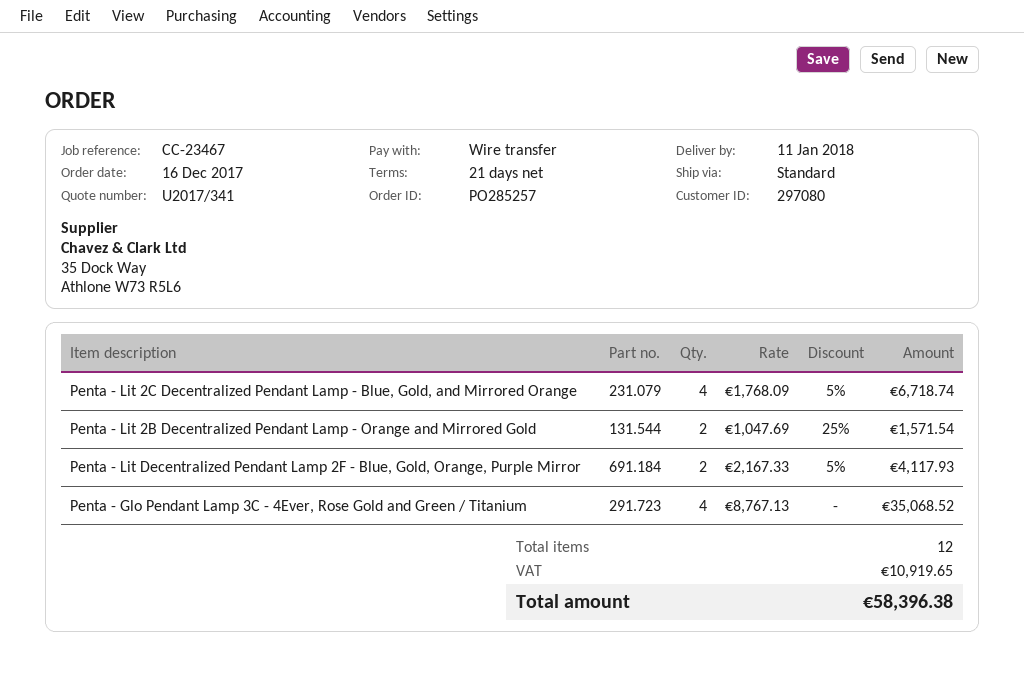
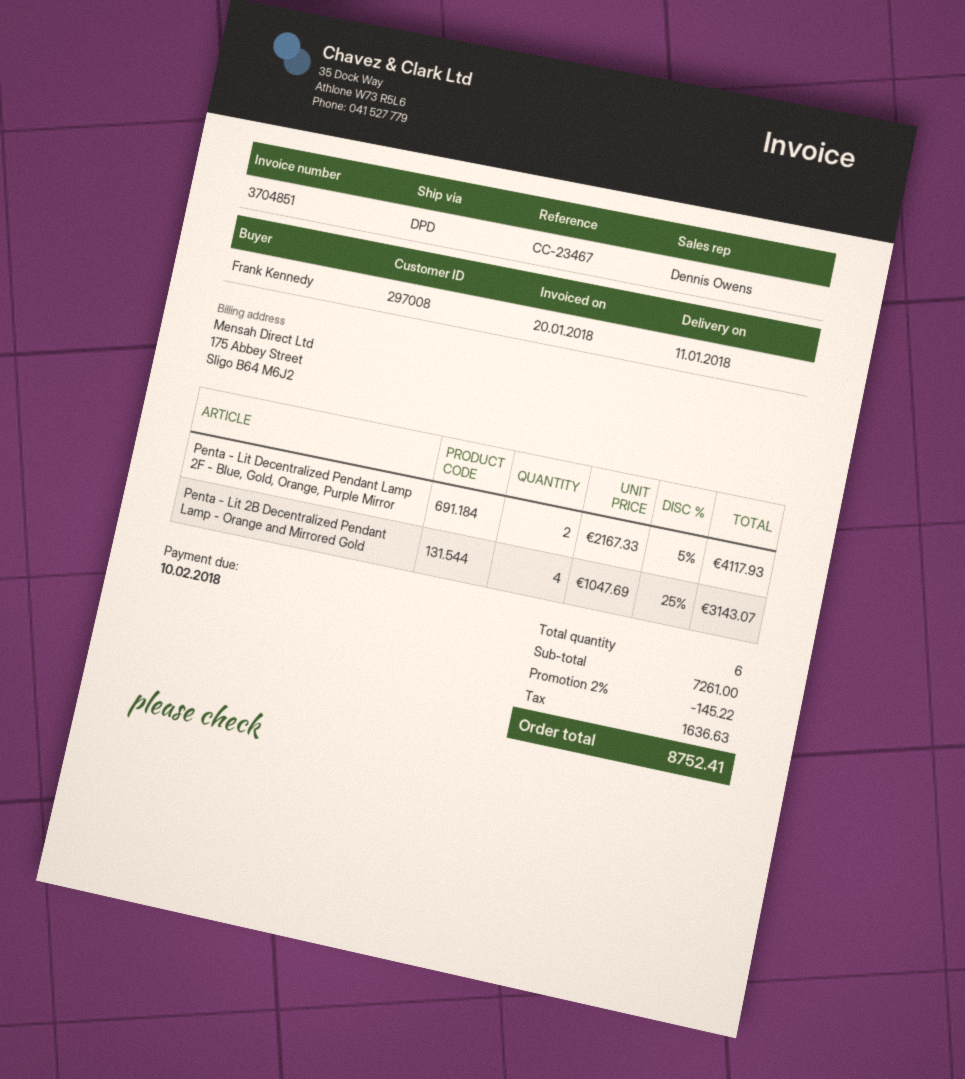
customer number: 297080 -> 297008
shipping method: standard -> DPD
Penta - Lit 2C Decentralized Pendant Lamp - Blue, Gold, and Mirrored Orange: 4 x 1768.09 - 5% = 6718.74 -> none
Penta - Lit 2B Decentralized Pendant Lamp - Orange and Mirrored Gold: 2 x 1047.69 - 25% = 1571.54 -> 4 x 1047.69 - 25% = 3143.07
Penta - Glo Pendant Lamp 3C - 4Ever, Rose Gold and Green / Titanium: 4 x 8767.13 = 35068.52 -> none
total quantity: 12 -> 6
discount: none -> 2% = 145.22
tax: 10919.65 -> 1636.63
total: 58396.38 -> 8752.41

